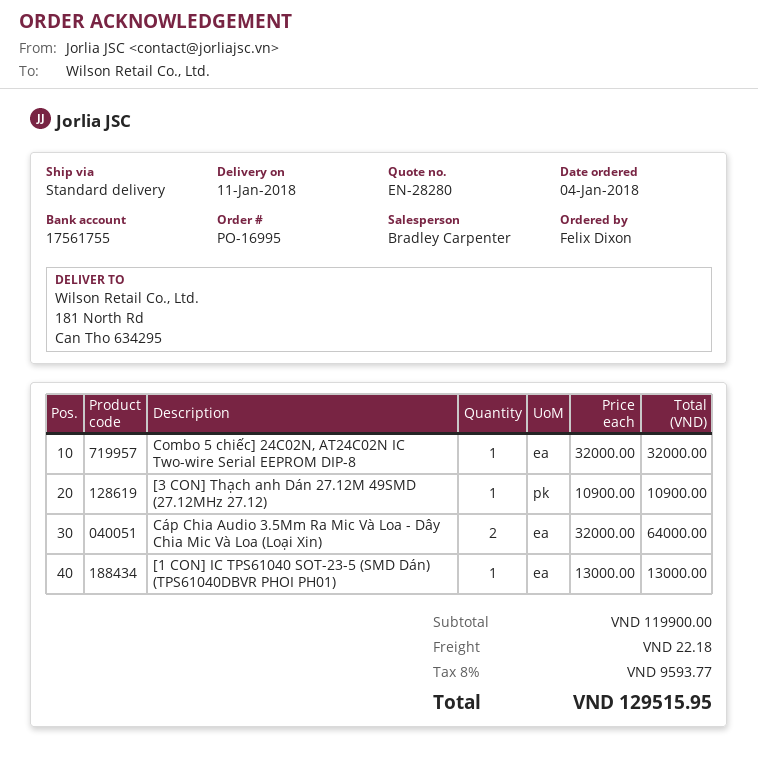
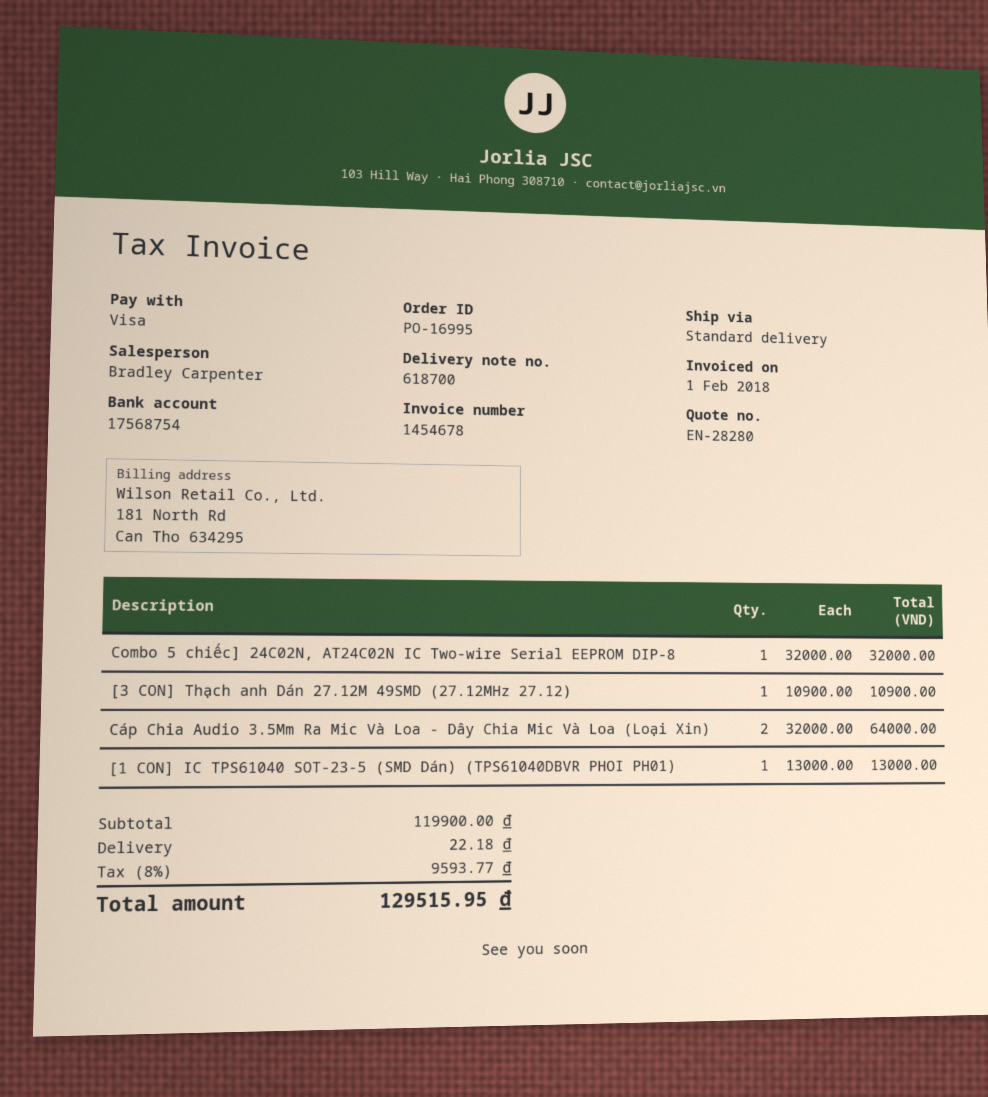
bank account: 17561755 -> 17568754

